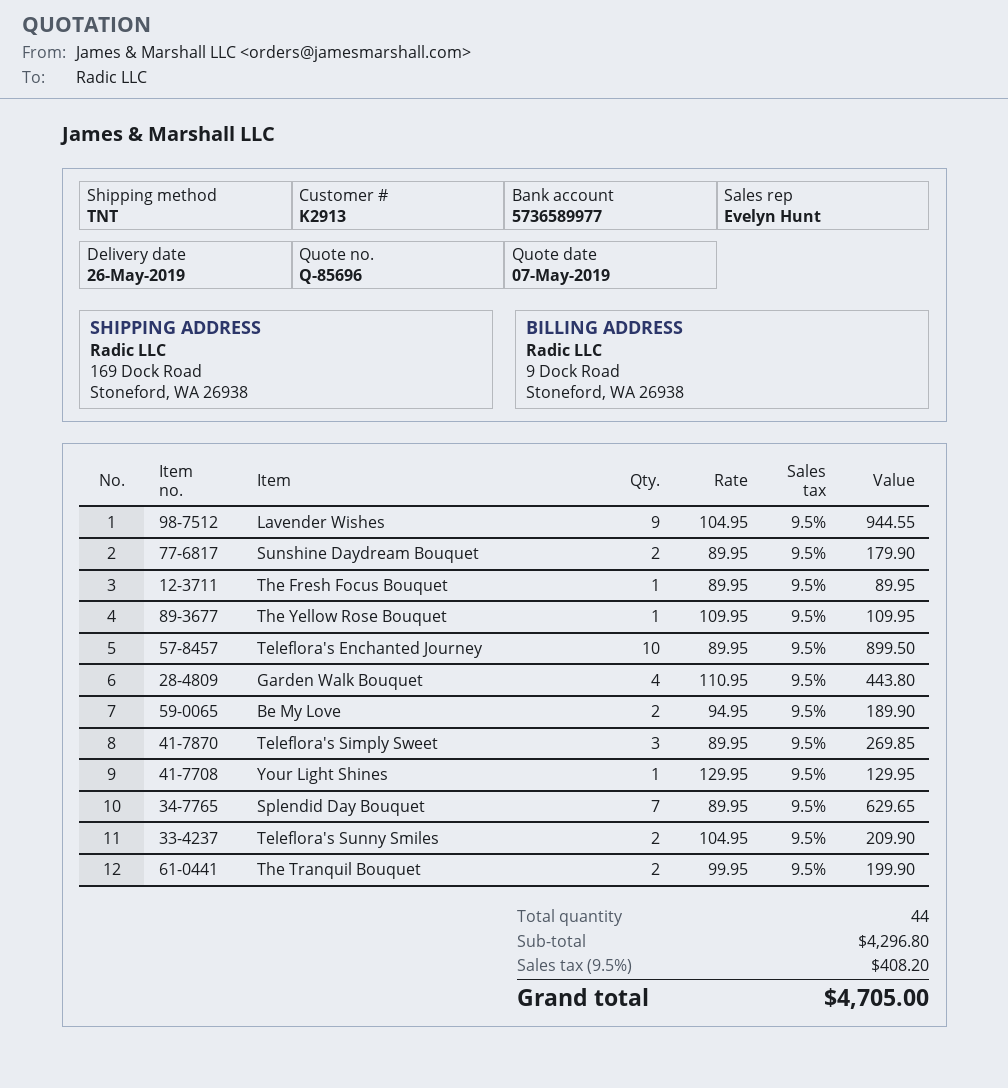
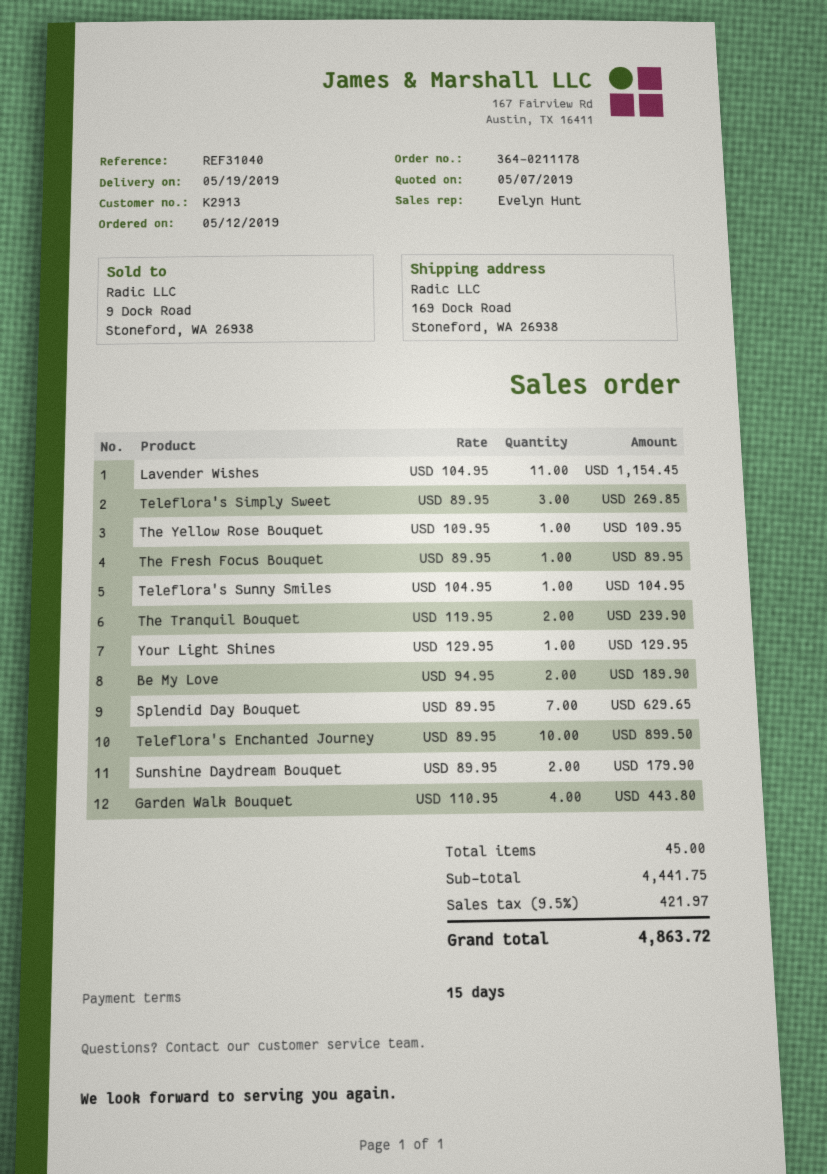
delivery date: 2019-05-26 -> 2019-05-19
Lavender Wishes: 9 x 104.95 = 944.55 -> 11 x 104.95 = 1154.45
Teleflora's Sunny Smiles: 2 x 104.95 = 209.90 -> 1 x 104.95 = 104.95
The Tranquil Bouquet: 2 x 99.95 = 199.90 -> 2 x 119.95 = 239.90
total quantity: 44 -> 45
subtotal: 4296.80 -> 4441.75
tax: 9.5% = 408.20 -> 9.5% = 421.97
total: 4705.00 -> 4863.72

